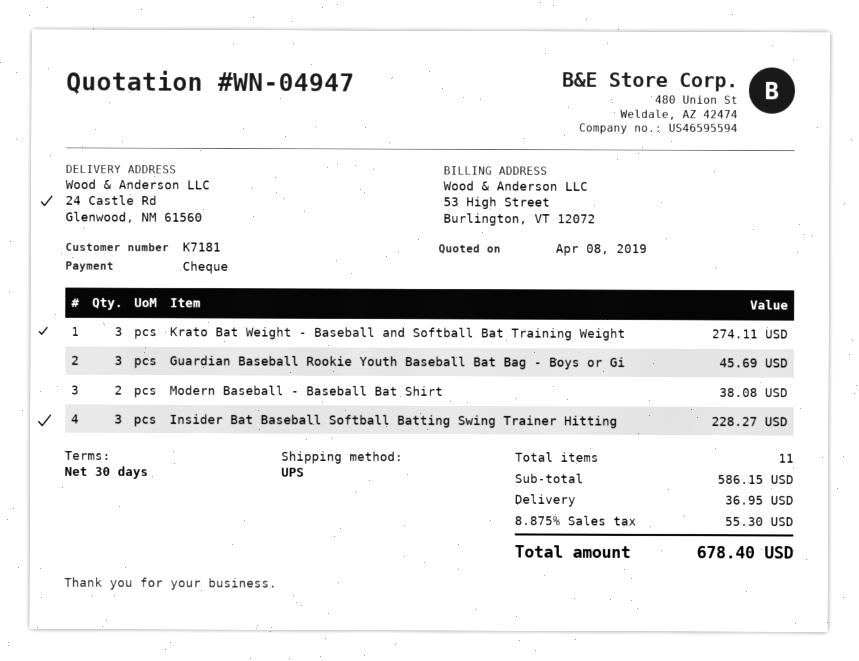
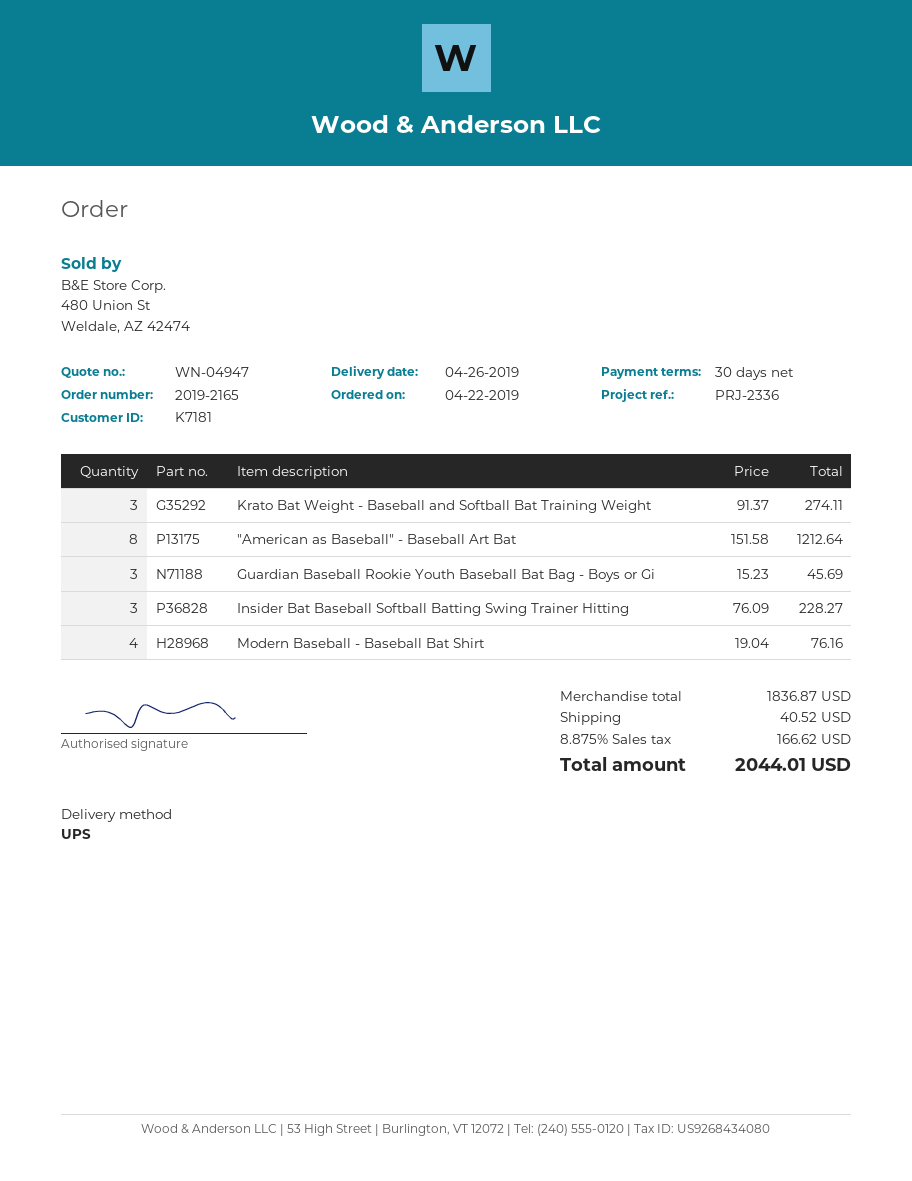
Modern Baseball - Baseball Bat Shirt: 2 for 38.08 -> 4 for 76.16
"American as Baseball" - Baseball Art Bat: none -> 8 for 1212.64
subtotal: 586.15 -> 1836.87
shipping: 36.95 -> 40.52
tax: 8.875% = 55.30 -> 8.875% = 166.62
total: 678.40 -> 2044.01

